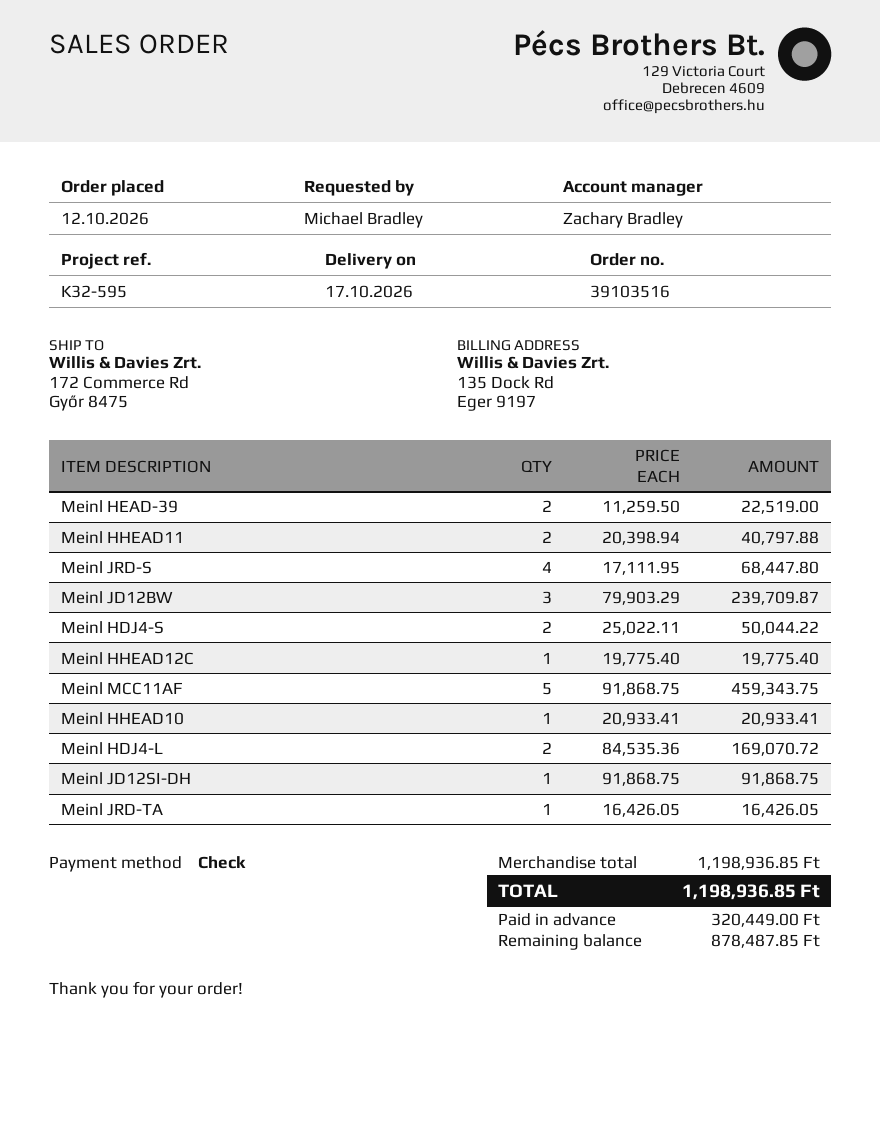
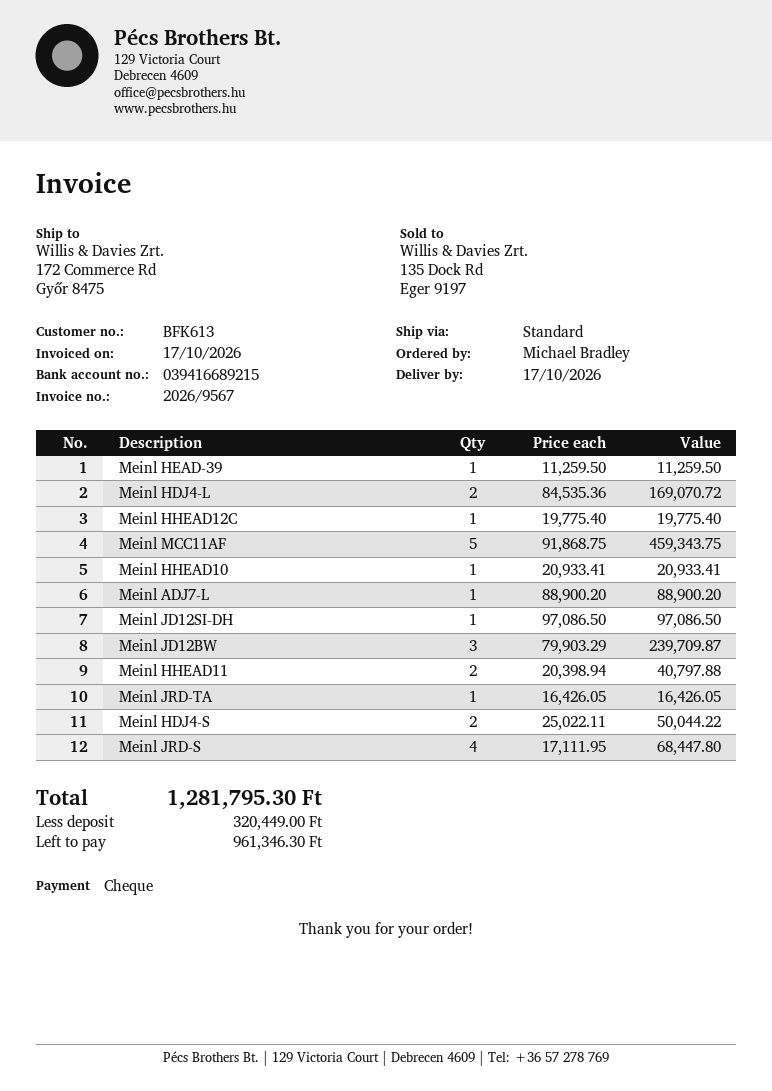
Meinl HEAD-39: 2 x 11259.50 = 22519.00 -> 1 x 11259.50 = 11259.50
Meinl JD12SI-DH: 1 x 91868.75 = 91868.75 -> 1 x 97086.50 = 97086.50
Meinl ADJ7-L: none -> 1 x 88900.20 = 88900.20
total: 1198936.85 -> 1281795.30
balance: 878487.85 -> 961346.30

